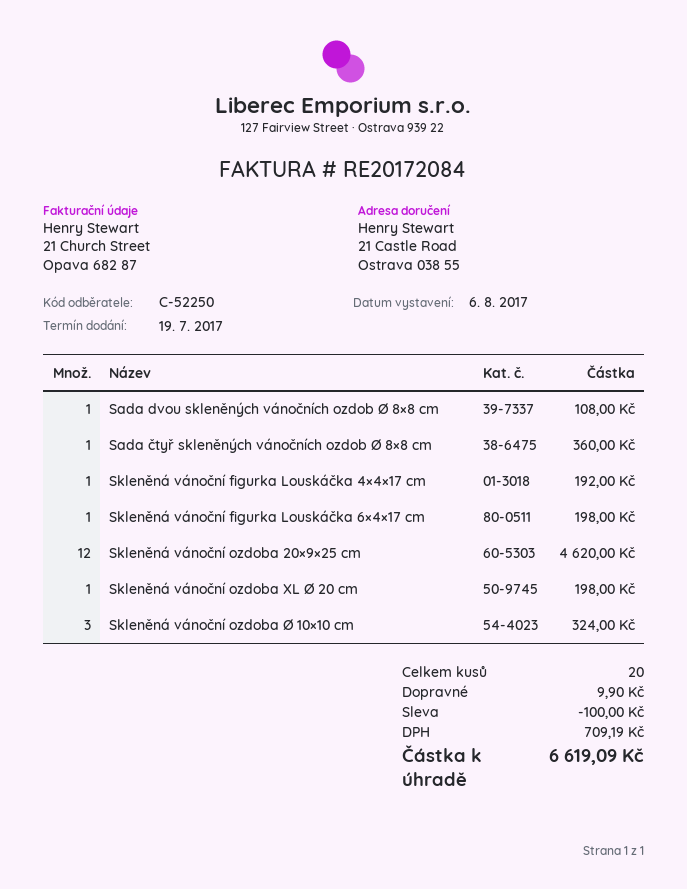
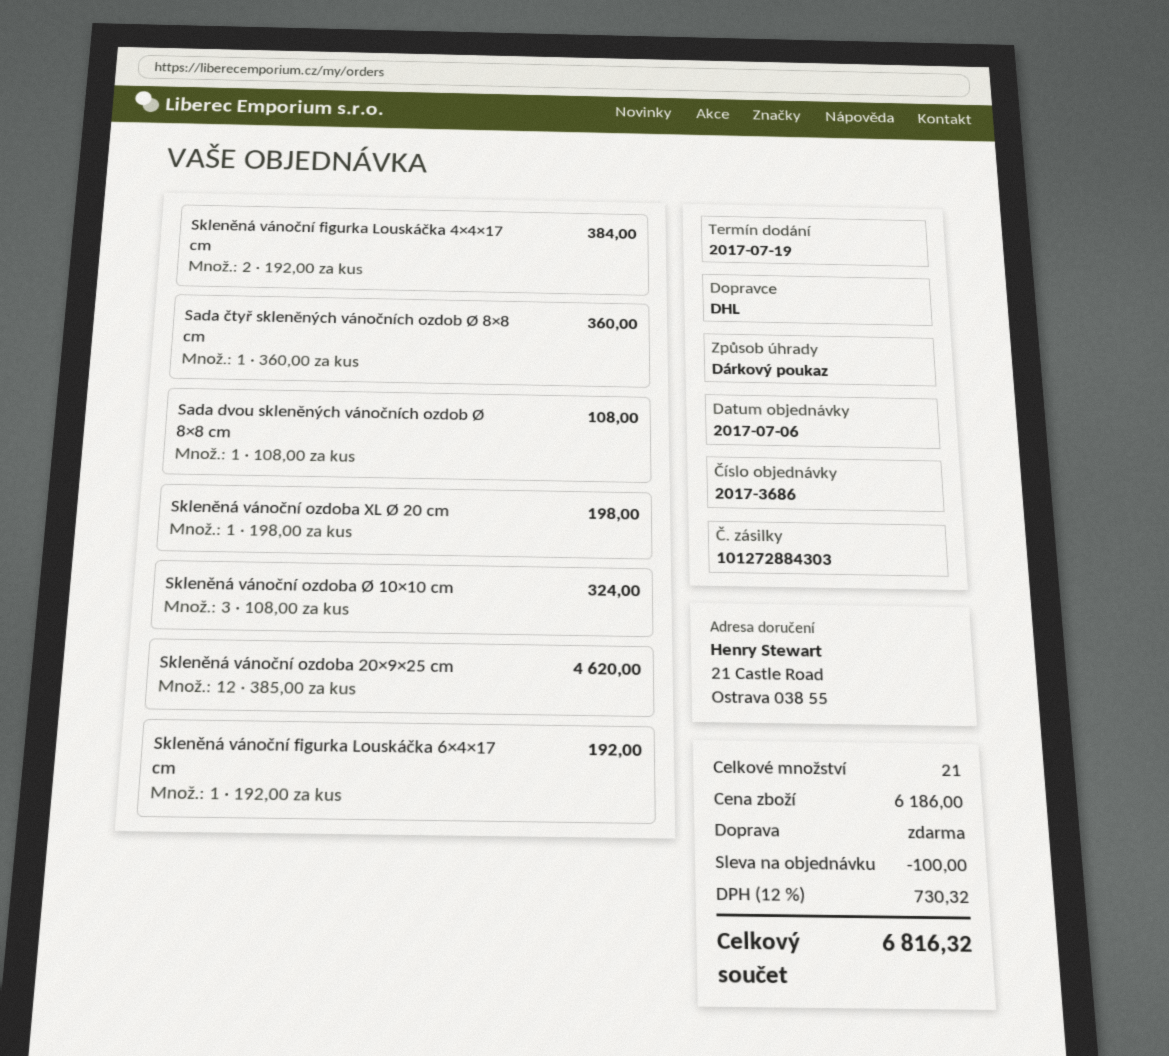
Skleněná vánoční figurka Louskáčka 4×4×17 cm: 1 for 192.00 -> 2 for 384.00
Skleněná vánoční figurka Louskáčka 6×4×17 cm: 1 for 198.00 -> 1 for 192.00
total quantity: 20 -> 21
shipping: 9.90 -> 0.00
tax: 709.19 -> 730.32
total: 6619.09 -> 6816.32

